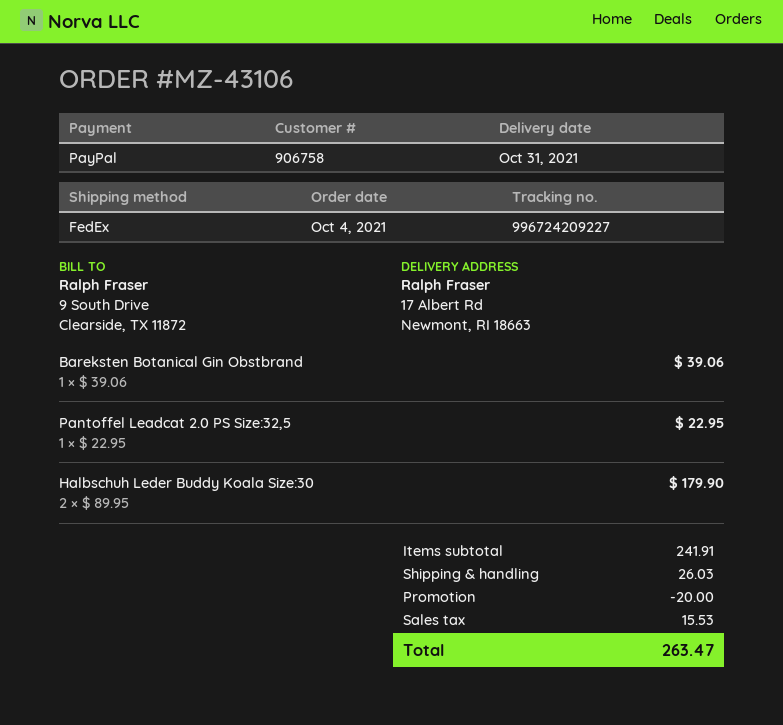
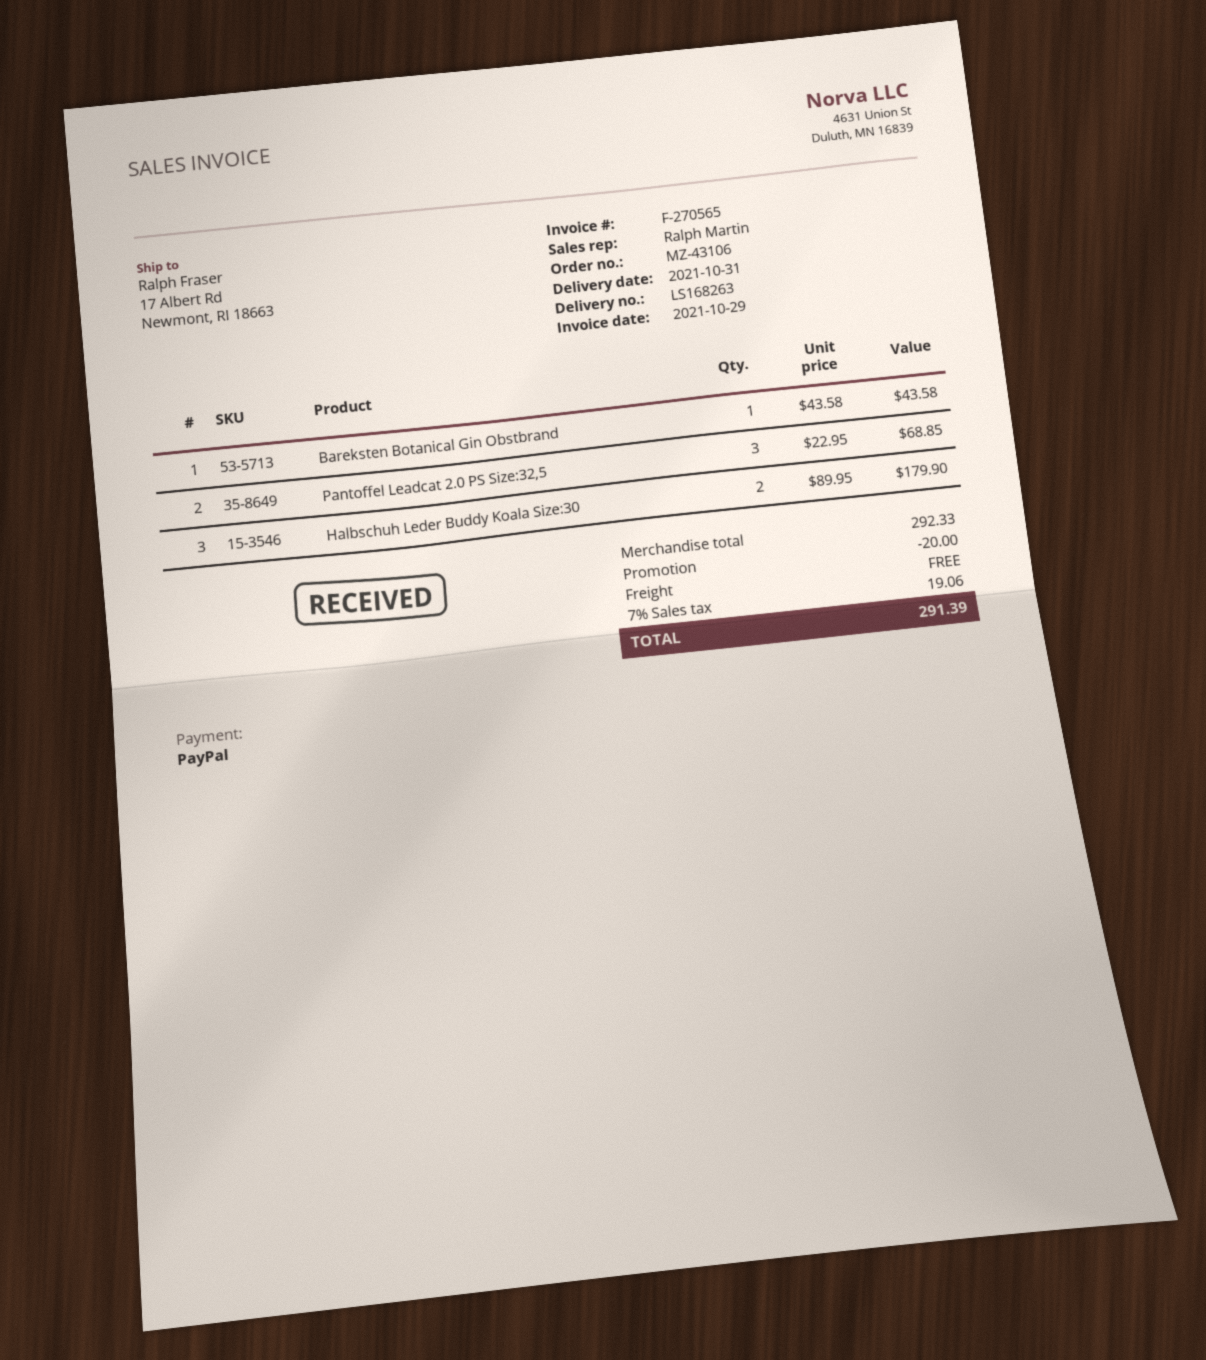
Bareksten Botanical Gin Obstbrand: 1 x 39.06 = 39.06 -> 1 x 43.58 = 43.58
Pantoffel Leadcat 2.0 PS Size:32,5: 1 x 22.95 = 22.95 -> 3 x 22.95 = 68.85
subtotal: 241.91 -> 292.33
shipping: 26.03 -> 0.00
tax: 15.53 -> 19.06
total: 263.47 -> 291.39

